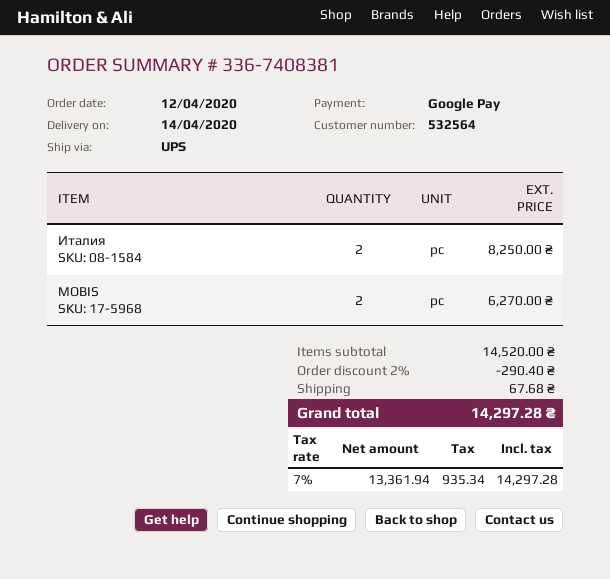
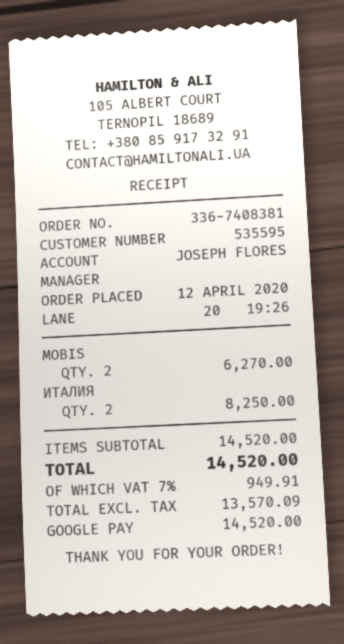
customer number: 532564 -> 535595
discount: 2% = 290.40 -> none
shipping: 67.68 -> none
net: 13361.94 -> 13570.09
tax: 7% = 935.34 -> 7% = 949.91
total: 14297.28 -> 14520.00

